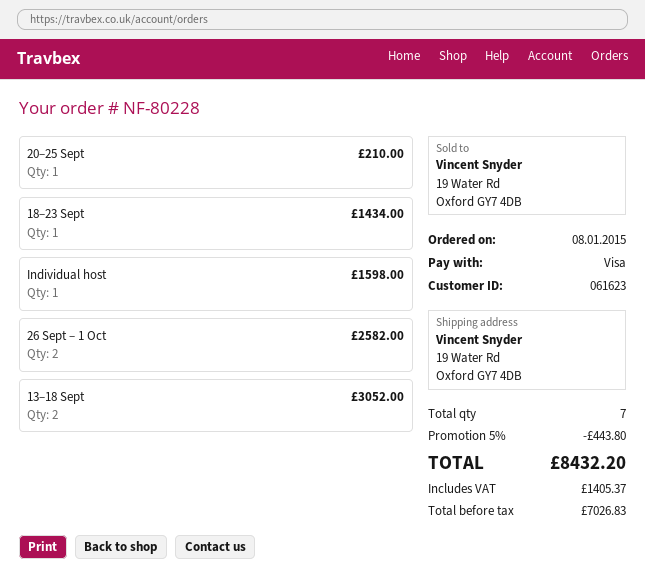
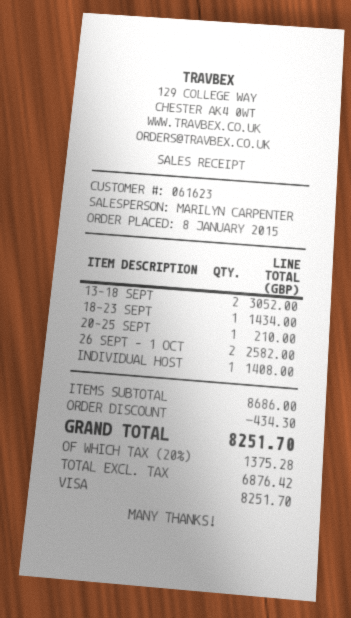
Individual host: 1 for 1598.00 -> 1 for 1408.00
discount: 443.80 -> 434.30
net: 7026.83 -> 6876.42
tax: 1405.37 -> 1375.28
total: 8432.20 -> 8251.70

